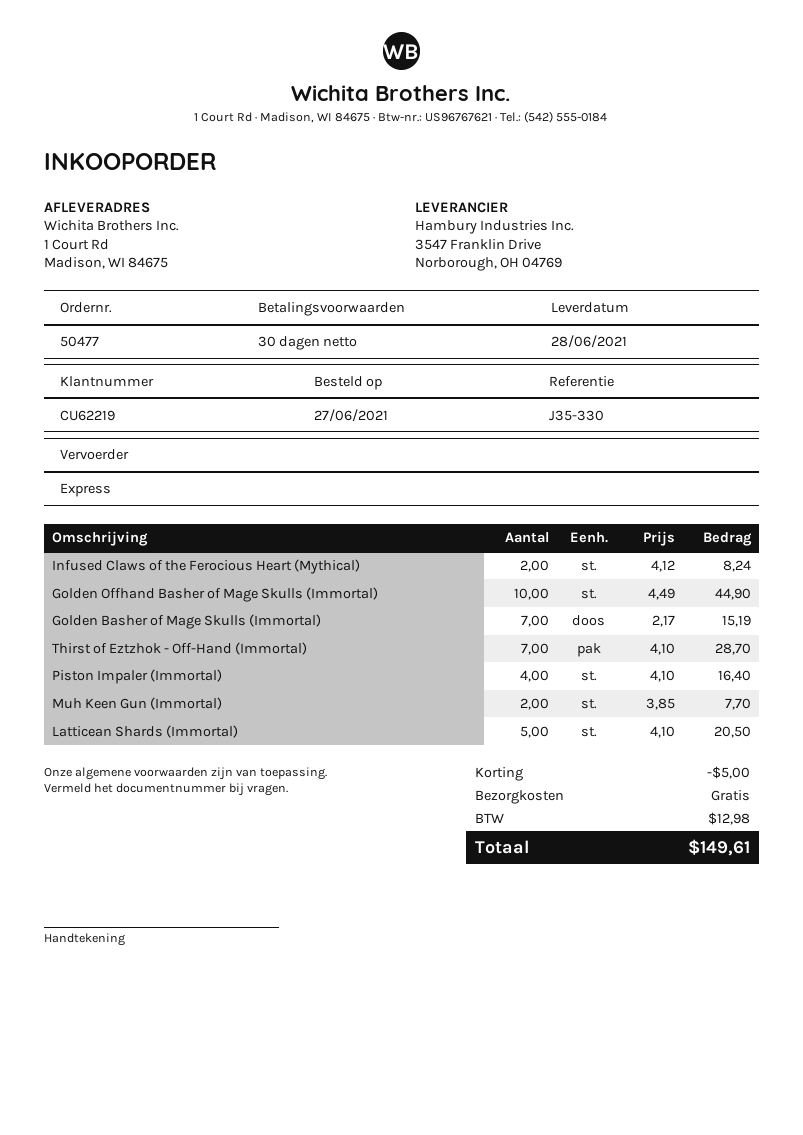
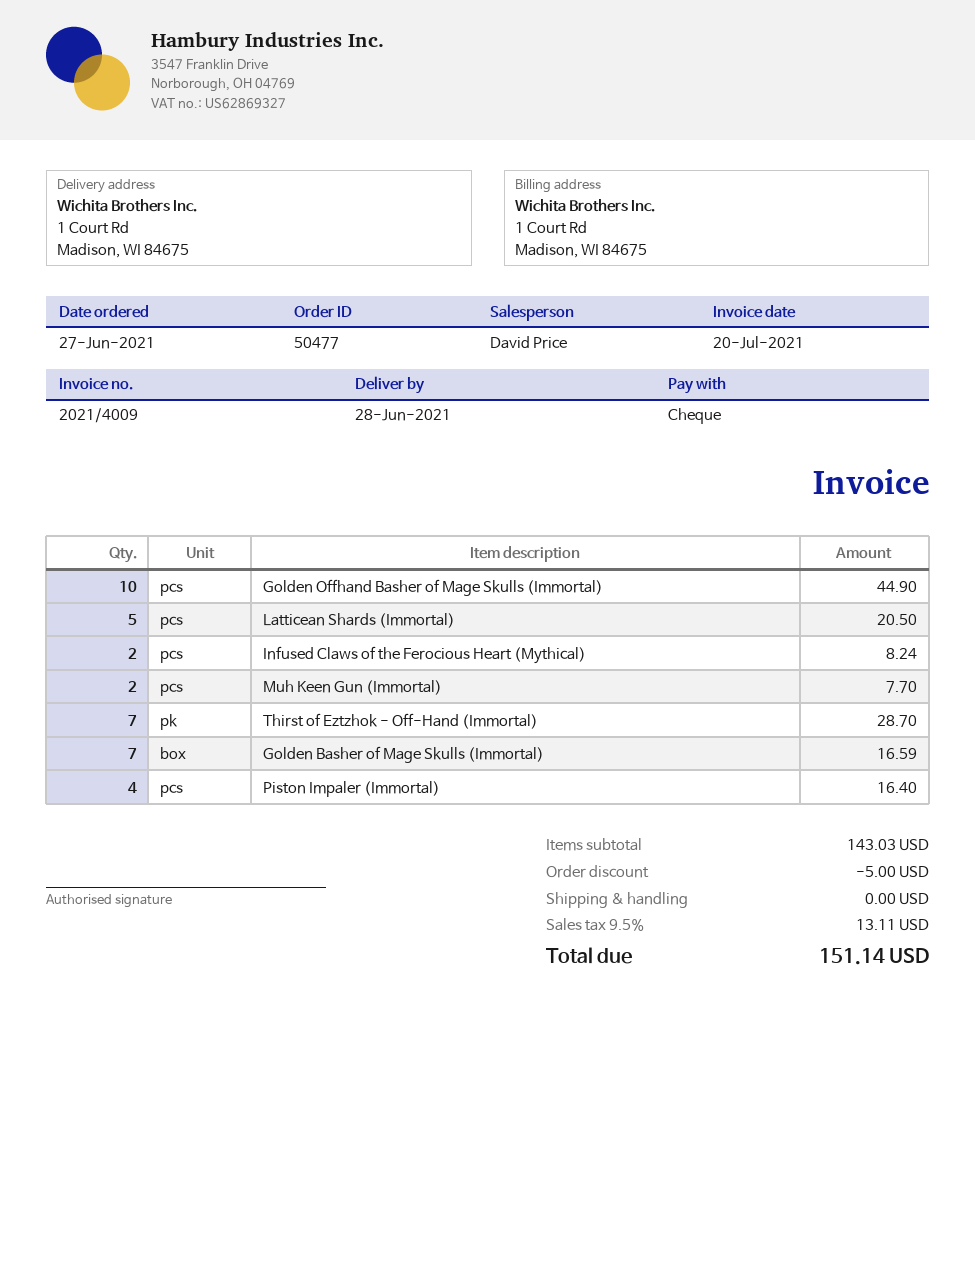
Golden Basher of Mage Skulls (Immortal): 7 for 15.19 -> 7 for 16.59
tax: 12.98 -> 13.11
total: 149.61 -> 151.14

